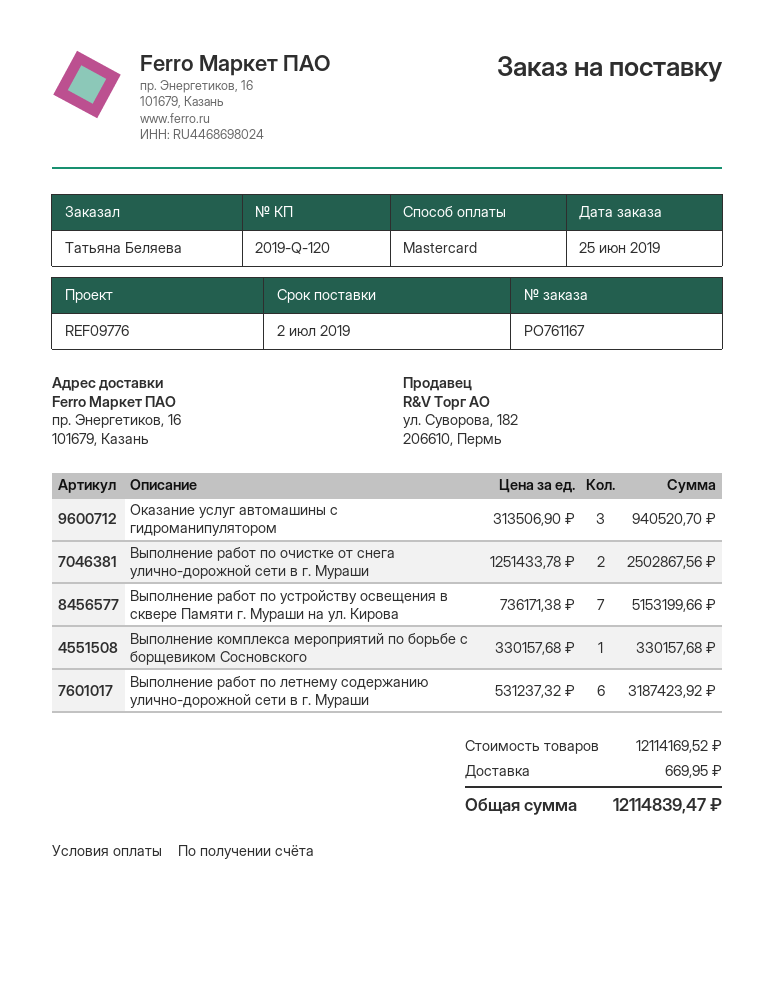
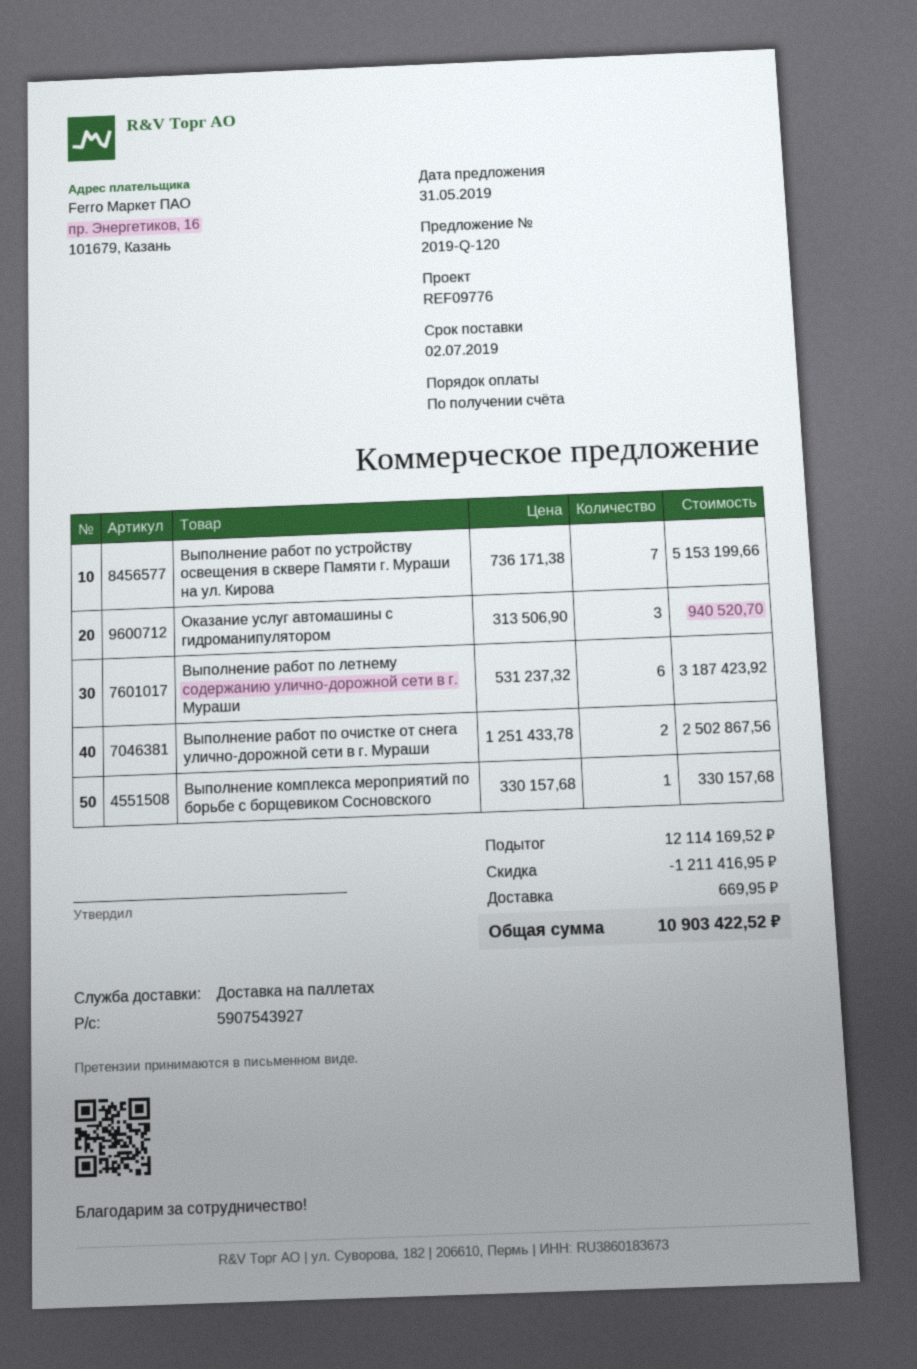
discount: none -> 1211416.95
total: 12114839.47 -> 10903422.52

